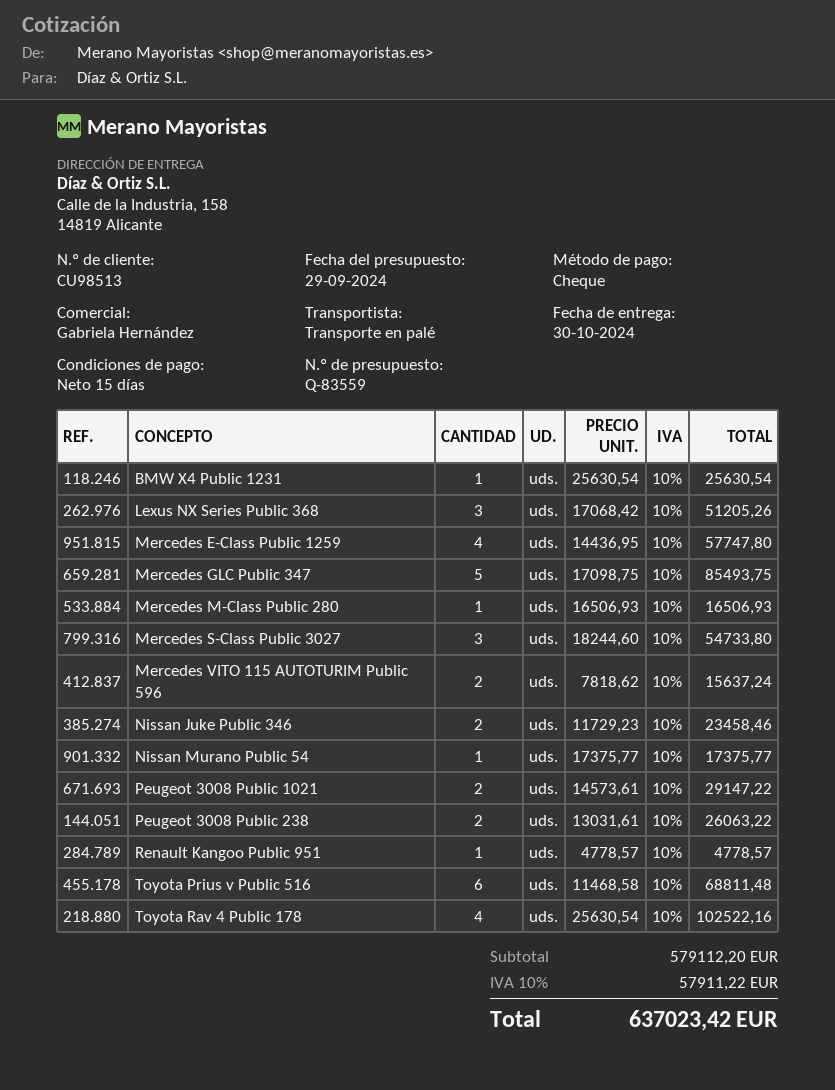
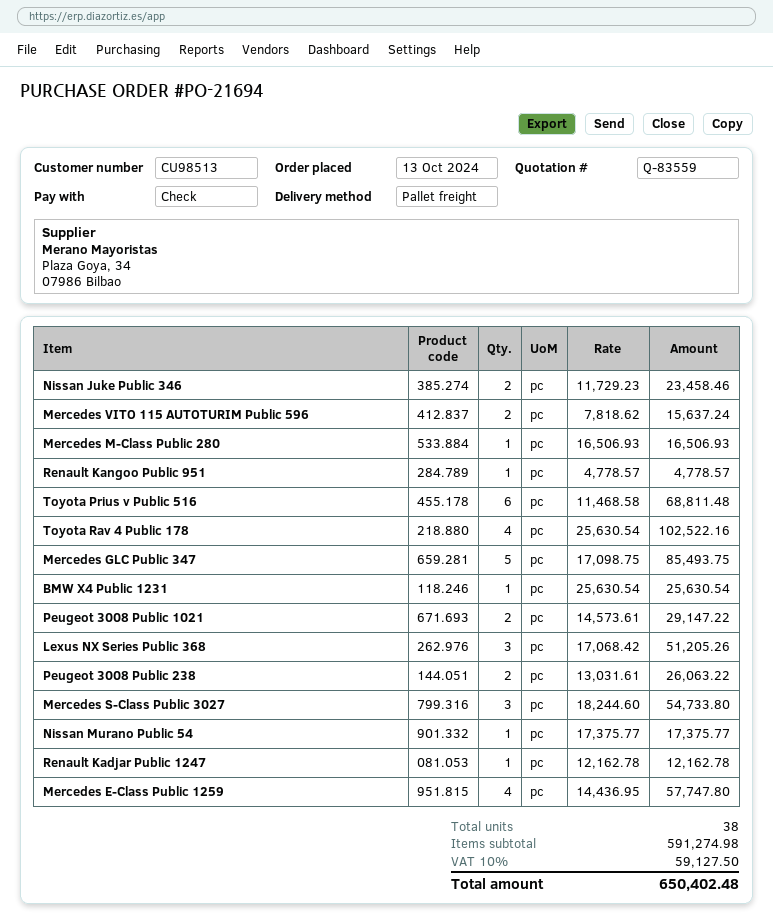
Renault Kadjar Public 1247: none -> 1 x 12162.78 = 12162.78
subtotal: 579112.20 -> 591274.98
tax: 10% = 57911.22 -> 10% = 59127.50
total: 637023.42 -> 650402.48

